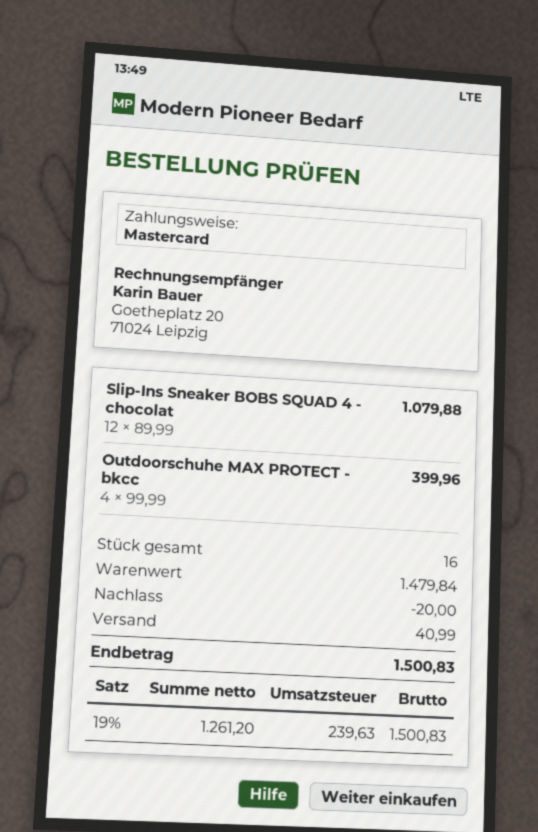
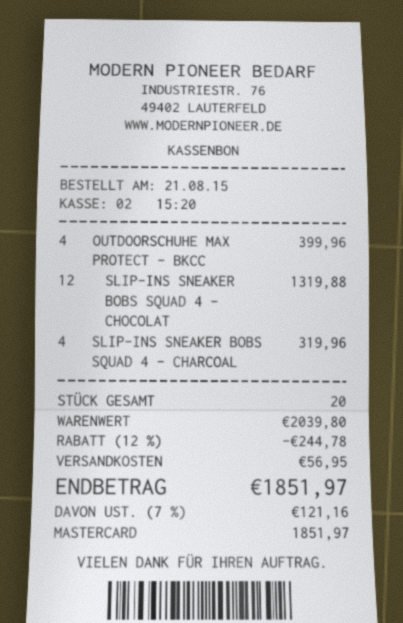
Slip-Ins Sneaker BOBS SQUAD 4 - chocolat: 12 for 1079.88 -> 12 for 1319.88
SLIP-INS SNEAKER BOBS SQUAD 4 - CHARCOAL: none -> 4 for 319.96
total quantity: 16 -> 20
subtotal: 1479.84 -> 2039.80
discount: 20.00 -> 244.78
shipping: 40.99 -> 56.95
tax: 19% = 239.63 -> 7% = 121.16
total: 1500.83 -> 1851.97

